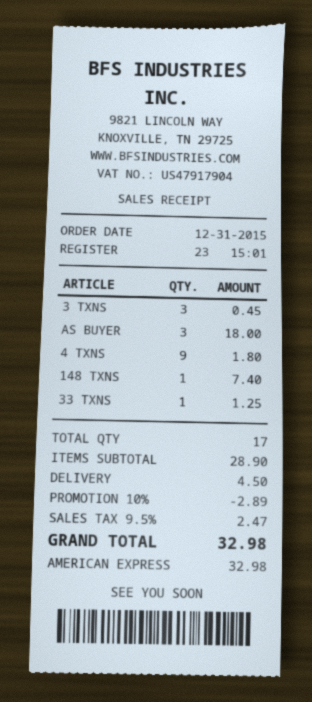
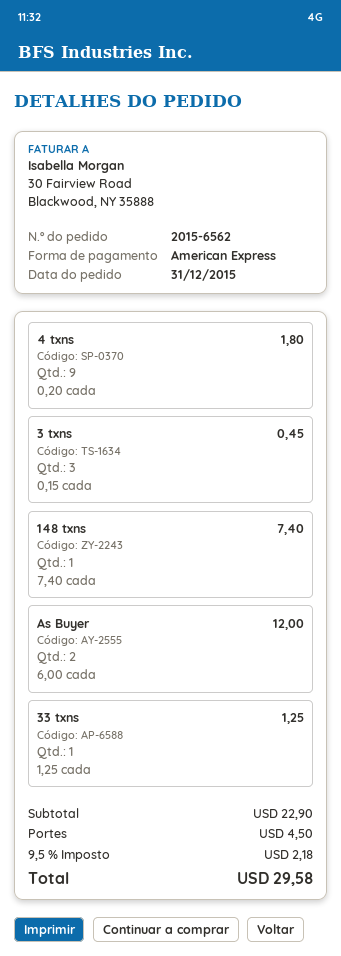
AS BUYER: 3 for 18.00 -> 2 for 12.00
subtotal: 28.90 -> 22.90
discount: 10% = 2.89 -> none
tax: 9.5% = 2.47 -> 9.5% = 2.18
total: 32.98 -> 29.58

